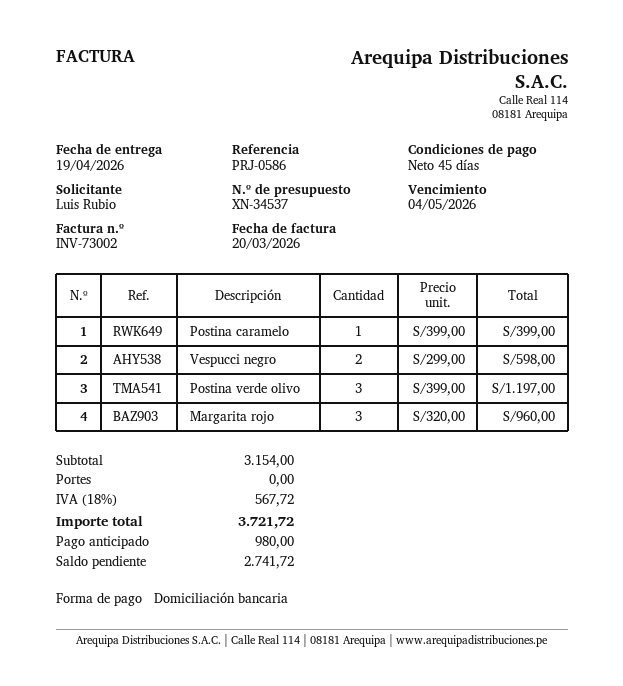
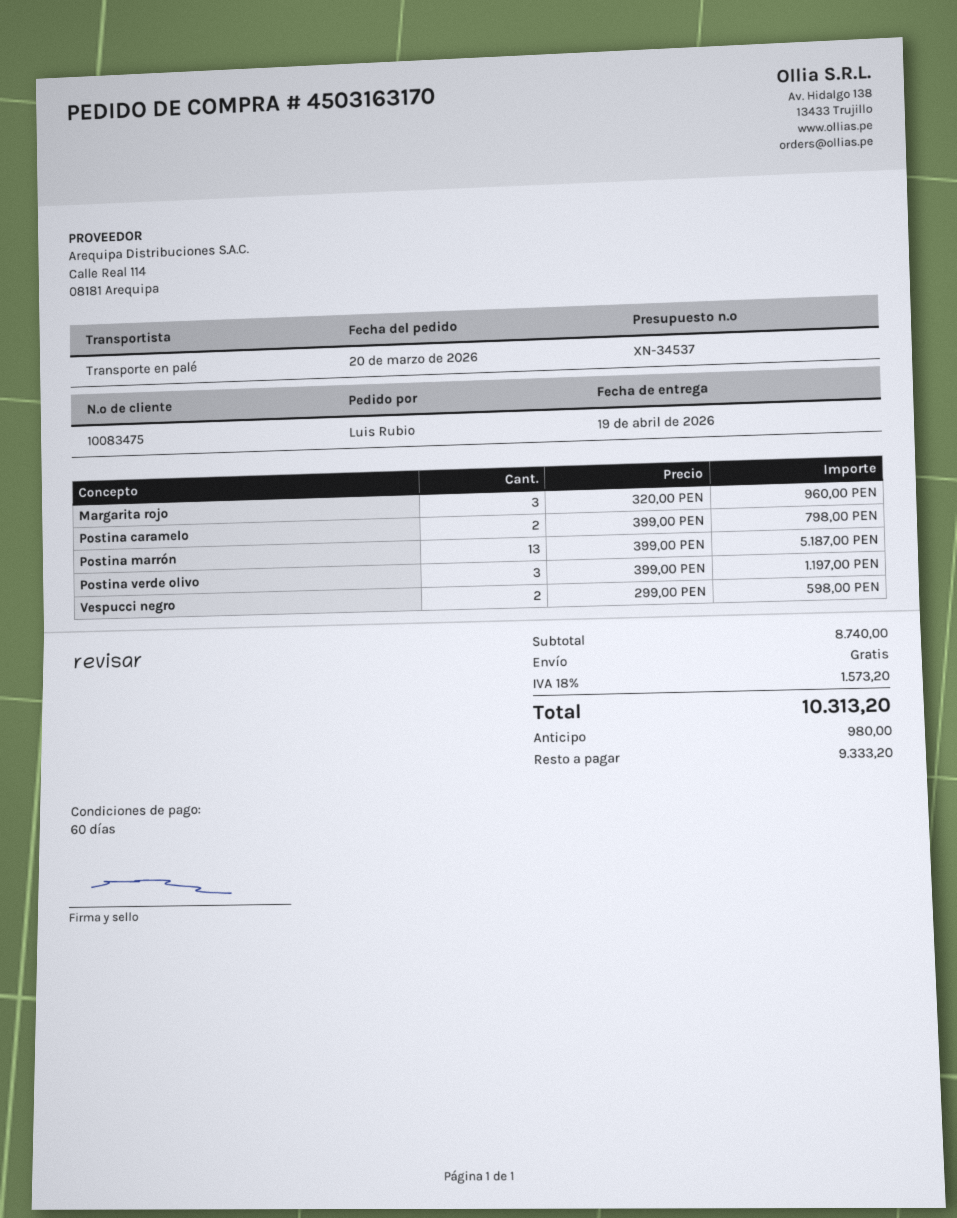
payment terms: 45 days -> 60 days
Postina caramelo: 1 x 399.00 = 399.00 -> 2 x 399.00 = 798.00
Postina marrón: none -> 13 x 399.00 = 5187.00
subtotal: 3154.00 -> 8740.00
tax: 18% = 567.72 -> 18% = 1573.20
total: 3721.72 -> 10313.20
balance: 2741.72 -> 9333.20

